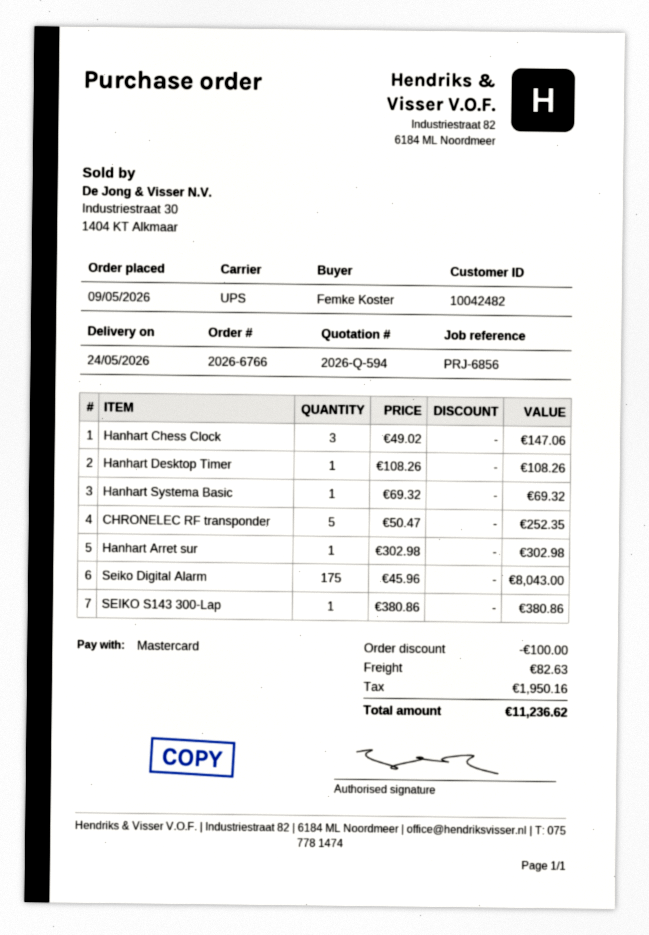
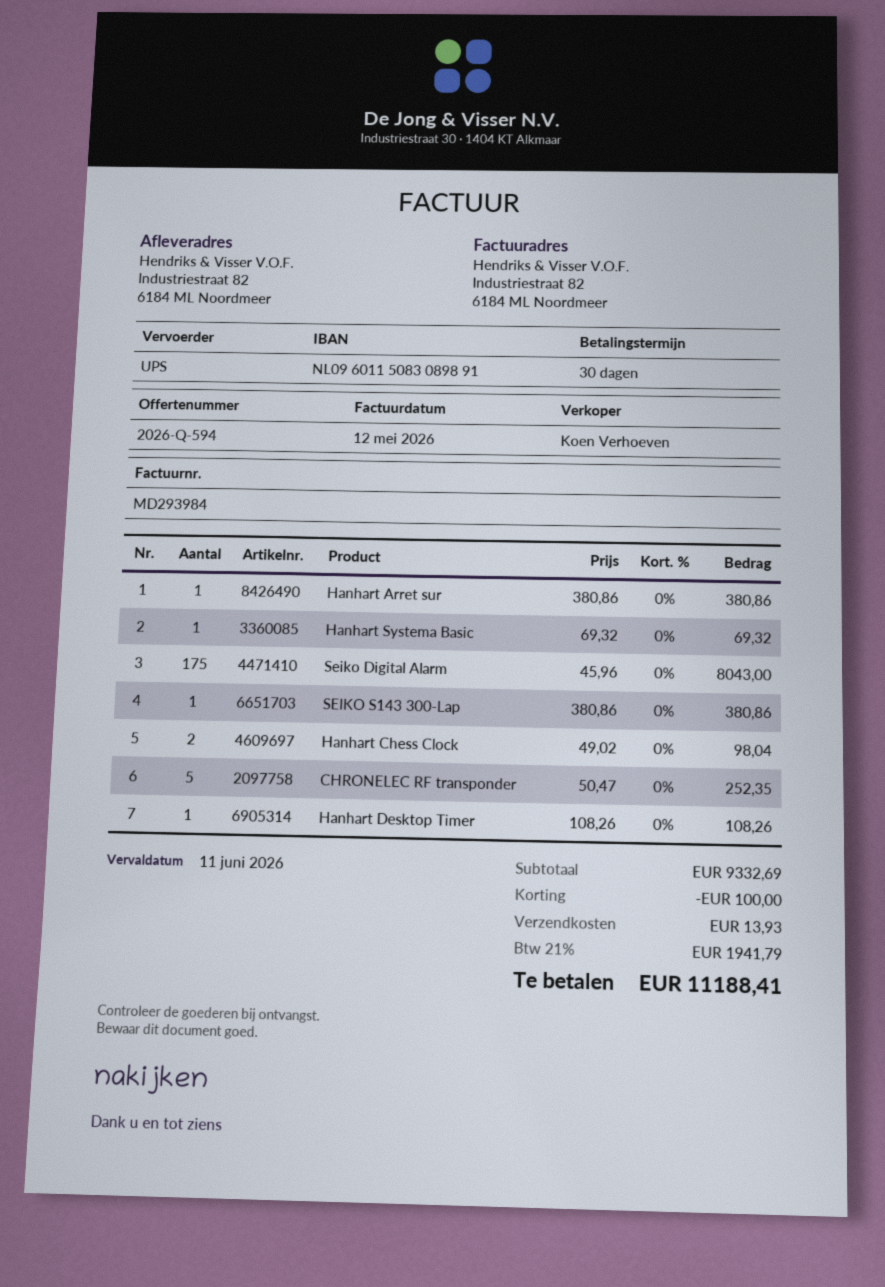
Hanhart Chess Clock: 3 x 49.02 = 147.06 -> 2 x 49.02 = 98.04
Hanhart Arret sur: 1 x 302.98 = 302.98 -> 1 x 380.86 = 380.86
shipping: 82.63 -> 13.93
tax: 1950.16 -> 1941.79
total: 11236.62 -> 11188.41

